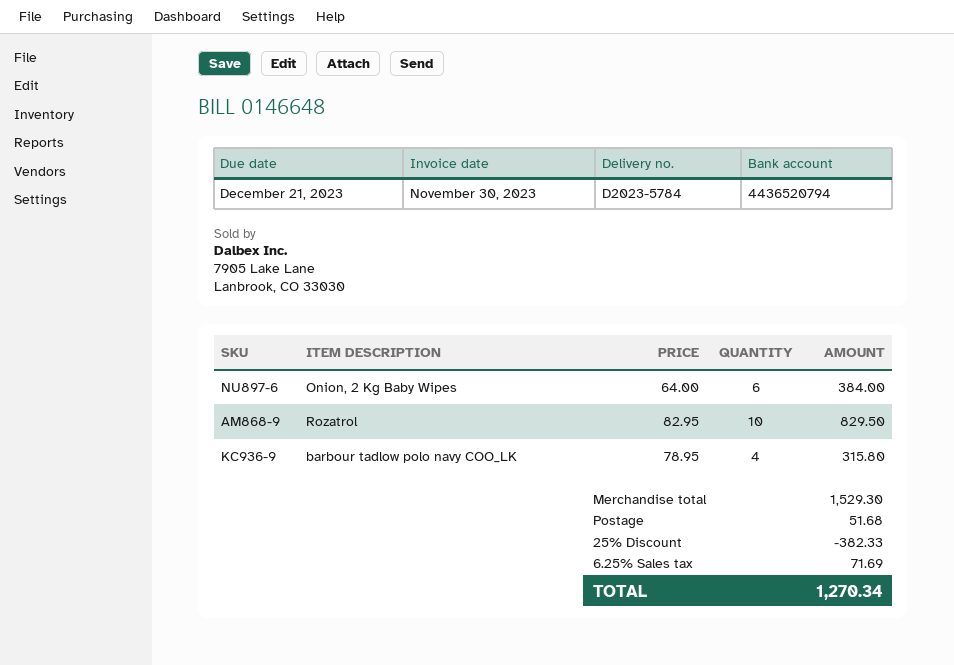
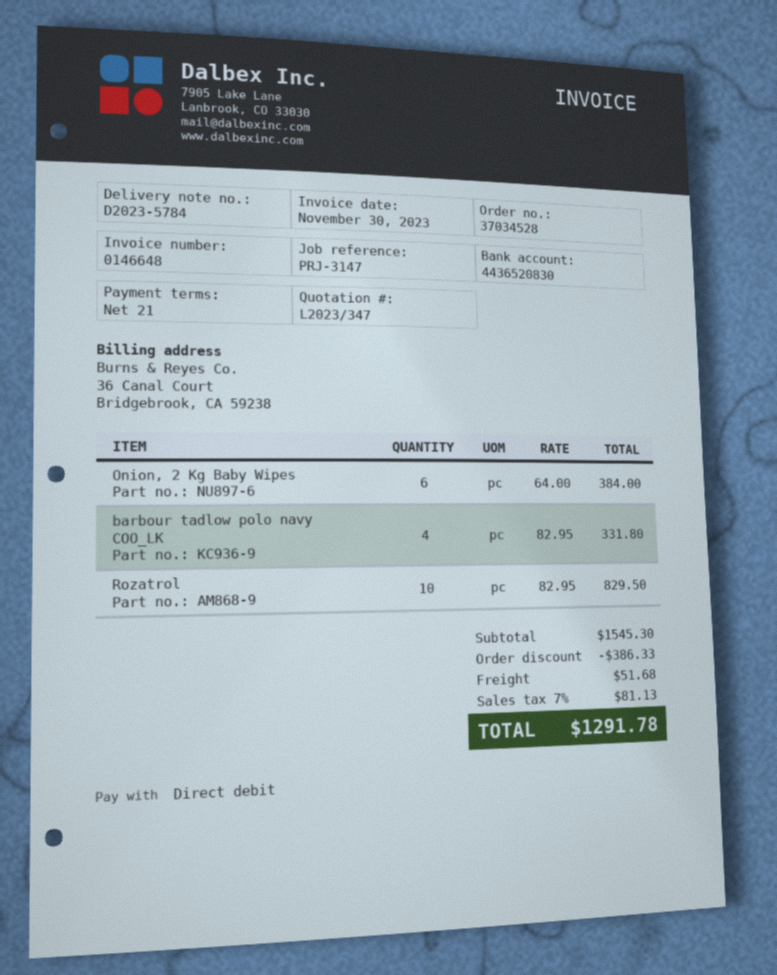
bank account: 4436520794 -> 4436520830
barbour tadlow polo navy COO_LK: 4 x 78.95 = 315.80 -> 4 x 82.95 = 331.80
subtotal: 1529.30 -> 1545.30
discount: 382.33 -> 386.33
tax: 6.25% = 71.69 -> 7% = 81.13
total: 1270.34 -> 1291.78

